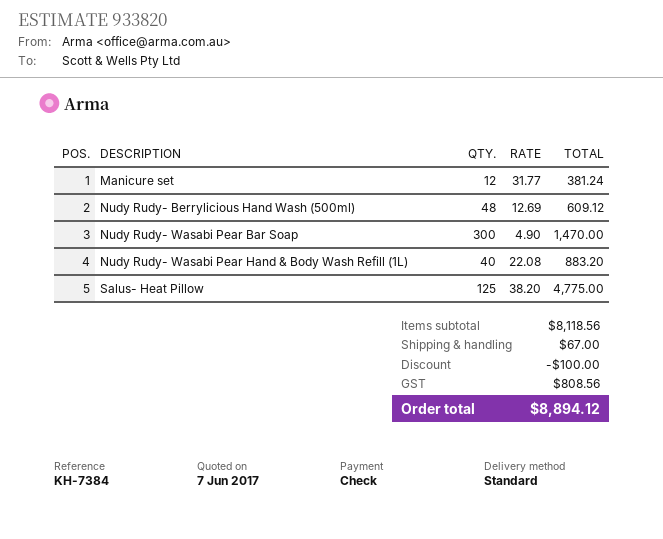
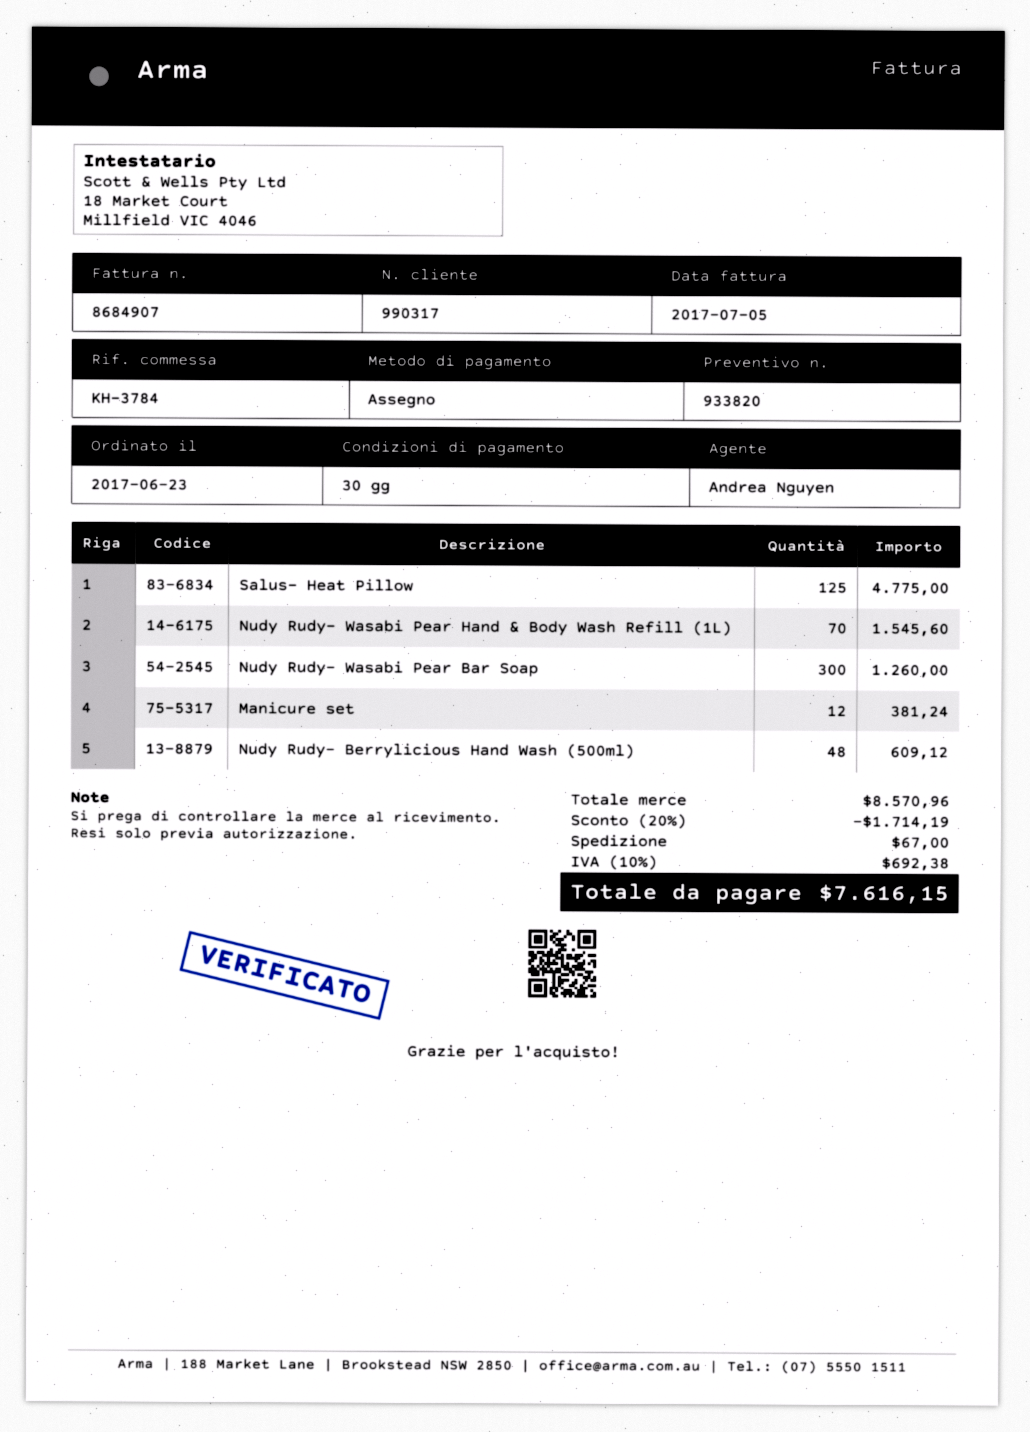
reference: KH-7384 -> KH-3784
Nudy Rudy- Wasabi Pear Bar Soap: 300 for 1470.00 -> 300 for 1260.00
Nudy Rudy- Wasabi Pear Hand & Body Wash Refill (1L): 40 for 883.20 -> 70 for 1545.60
subtotal: 8118.56 -> 8570.96
discount: 100.00 -> 1714.19
tax: 808.56 -> 692.38
total: 8894.12 -> 7616.15

